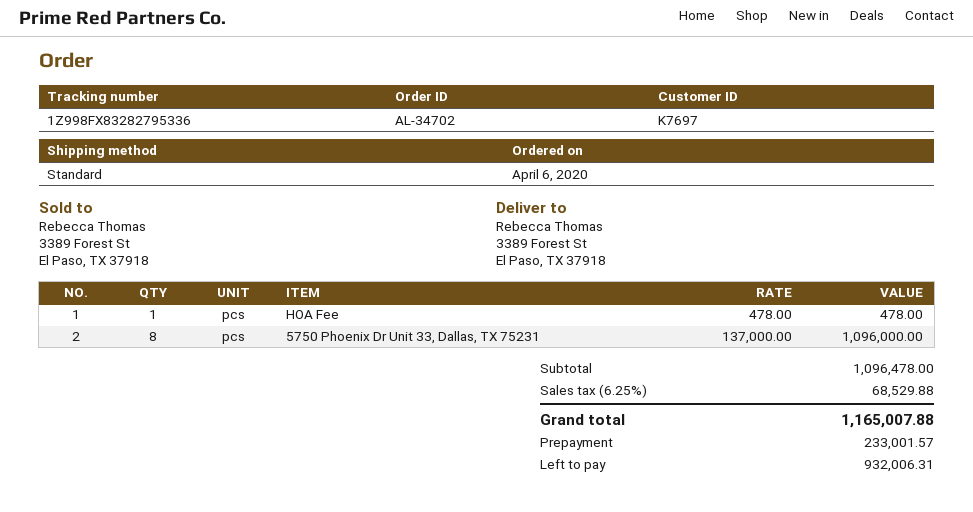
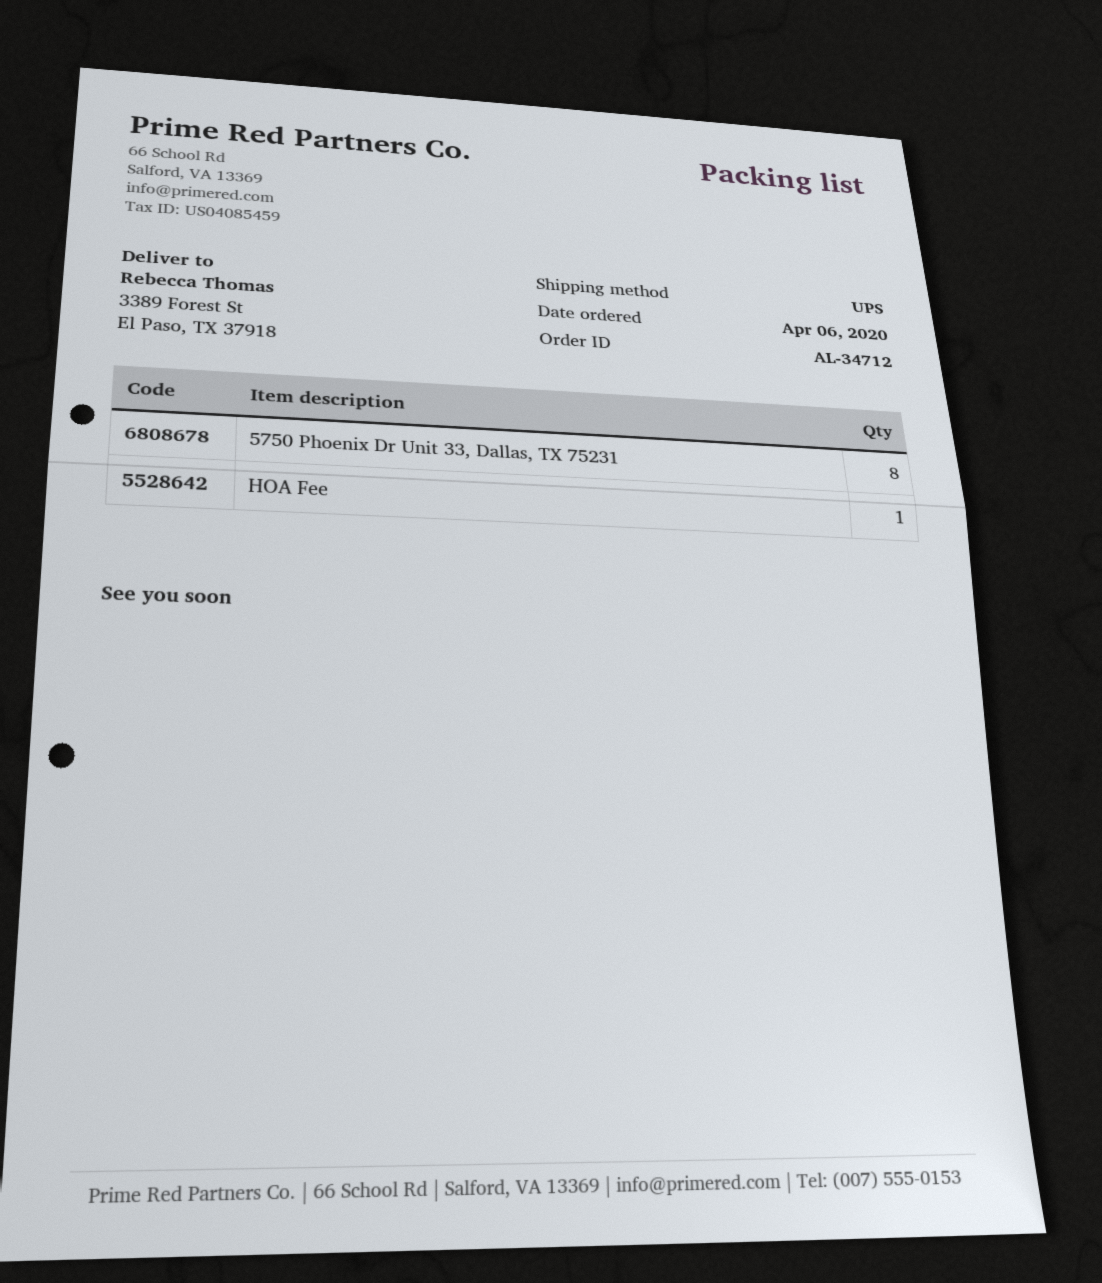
order number: AL-34702 -> AL-34712
shipping method: standard -> UPS

